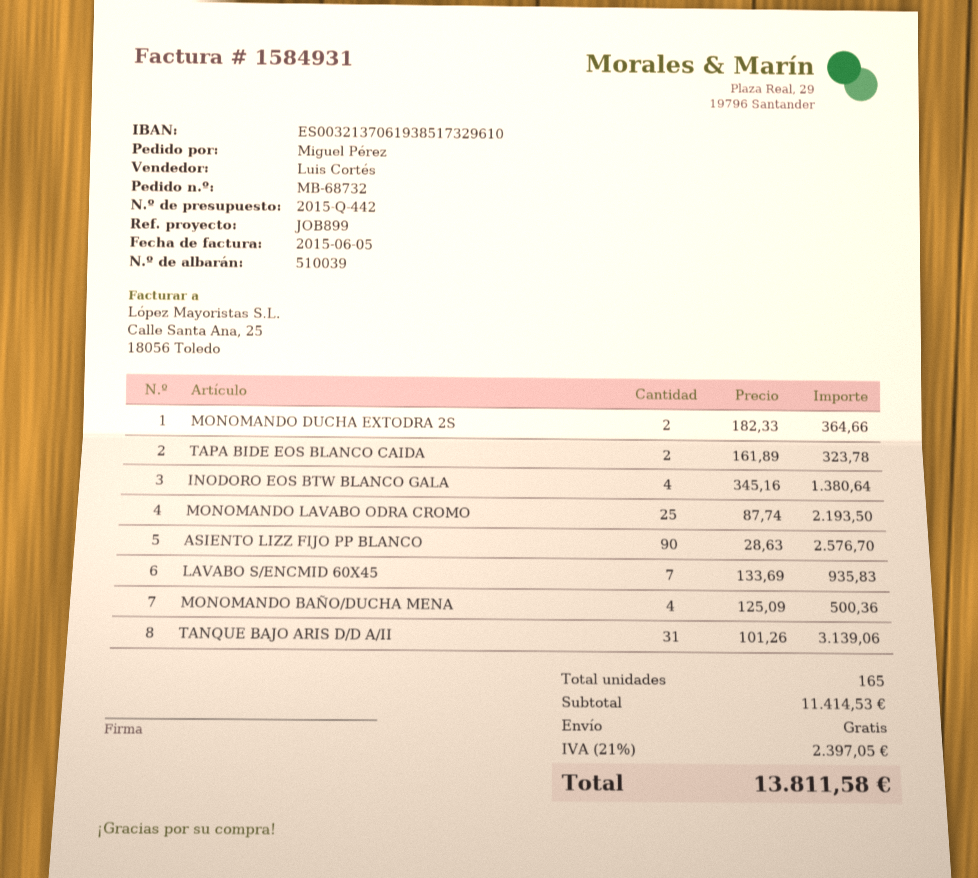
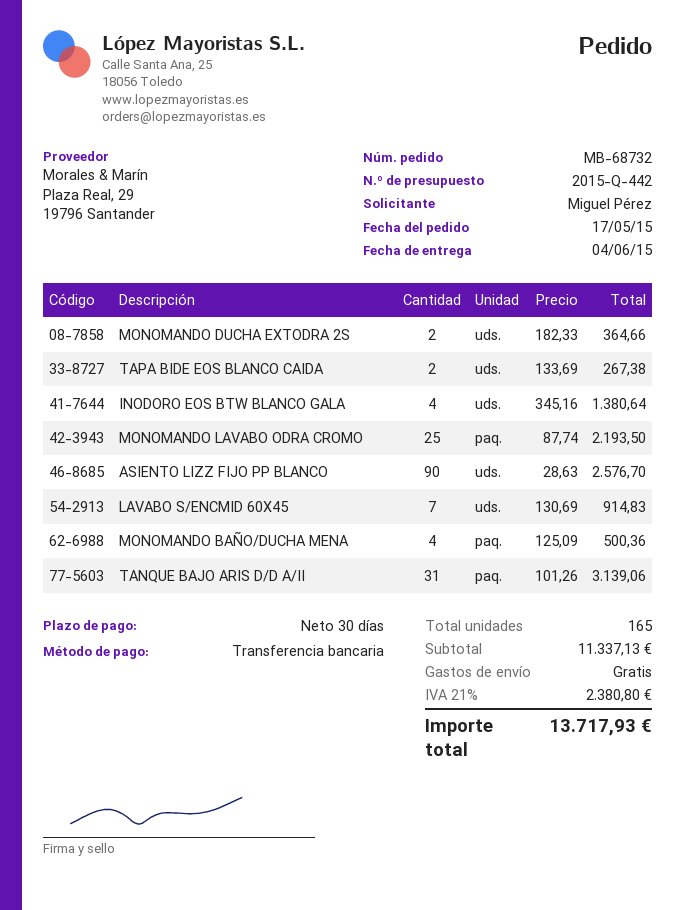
TAPA BIDE EOS BLANCO CAIDA: 2 x 161.89 = 323.78 -> 2 x 133.69 = 267.38
LAVABO S/ENCMID 60X45: 7 x 133.69 = 935.83 -> 7 x 130.69 = 914.83
subtotal: 11414.53 -> 11337.13
tax: 21% = 2397.05 -> 21% = 2380.80
total: 13811.58 -> 13717.93

